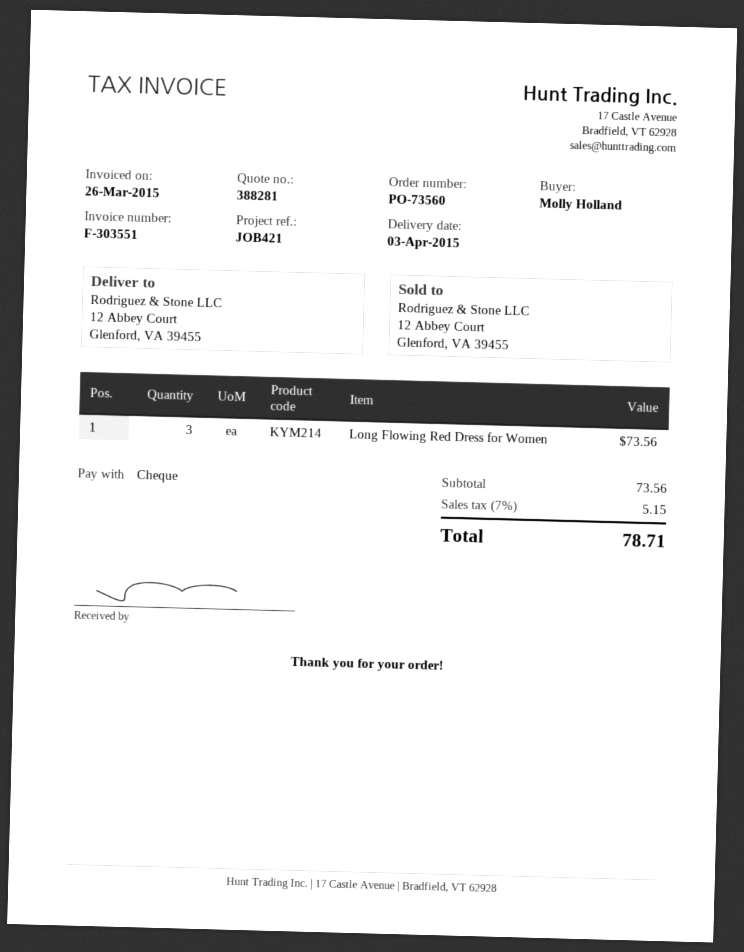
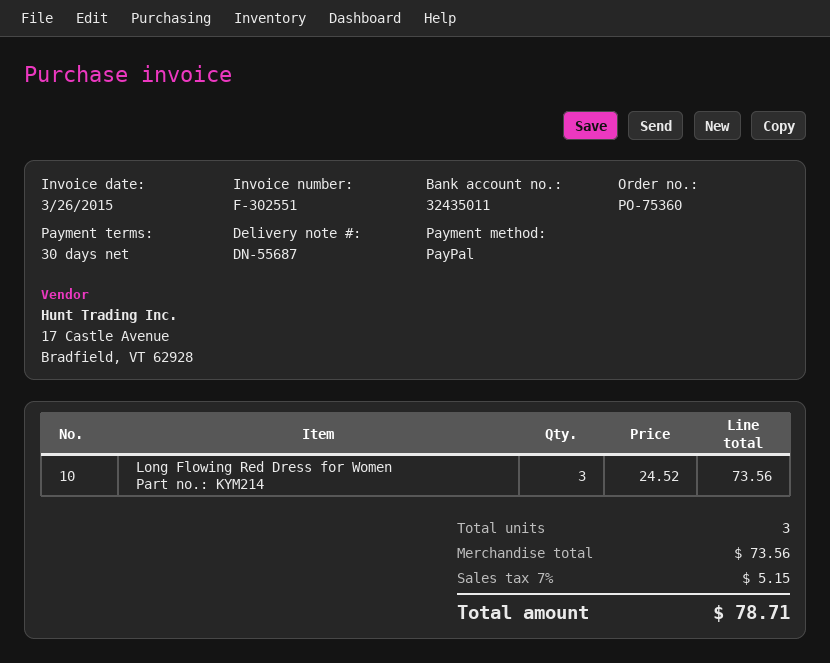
order number: PO-73560 -> PO-75360
invoice number: F-303551 -> F-302551
payment method: cheque -> PayPal

